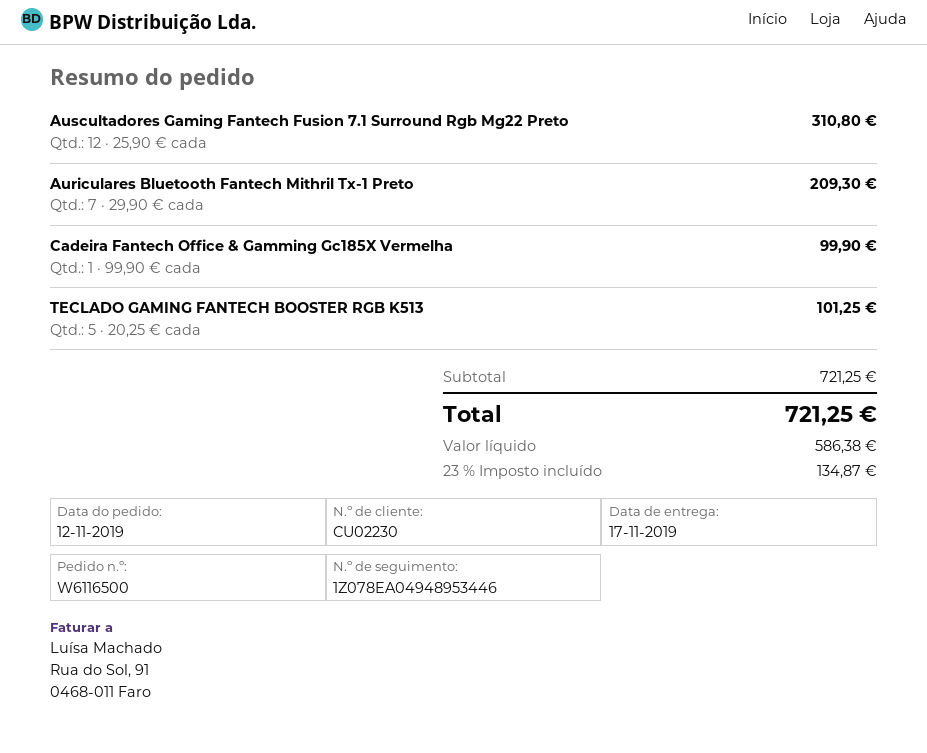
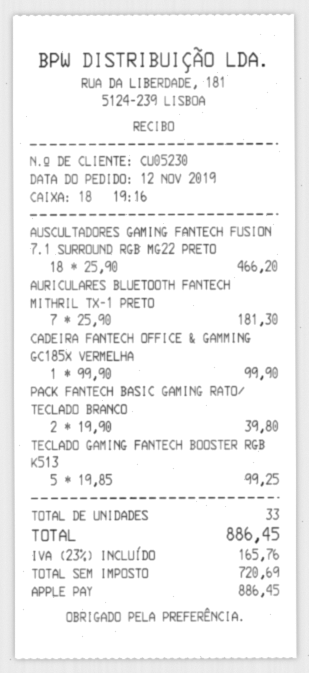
customer number: CU02230 -> CU05230
Auscultadores Gaming Fantech Fusion 7.1 Surround Rgb Mg22 Preto: 12 x 25.90 = 310.80 -> 18 x 25.90 = 466.20
Auriculares Bluetooth Fantech Mithril Tx-1 Preto: 7 x 29.90 = 209.30 -> 7 x 25.90 = 181.30
TECLADO GAMING FANTECH BOOSTER RGB K513: 5 x 20.25 = 101.25 -> 5 x 19.85 = 99.25
PACK FANTECH BASIC GAMING RATO/ TECLADO BRANCO: none -> 2 x 19.90 = 39.80
net: 586.38 -> 720.69
tax: 23% = 134.87 -> 23% = 165.76
total: 721.25 -> 886.45

